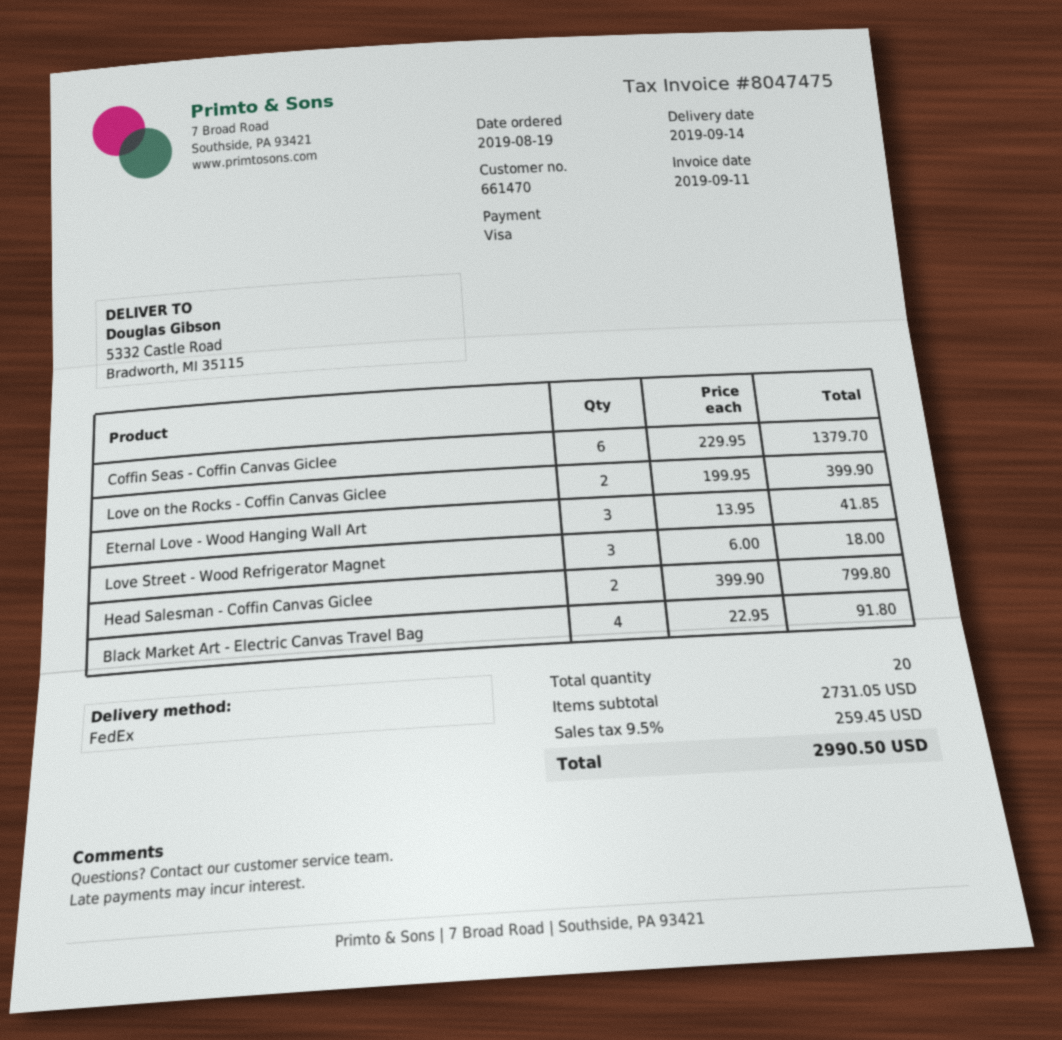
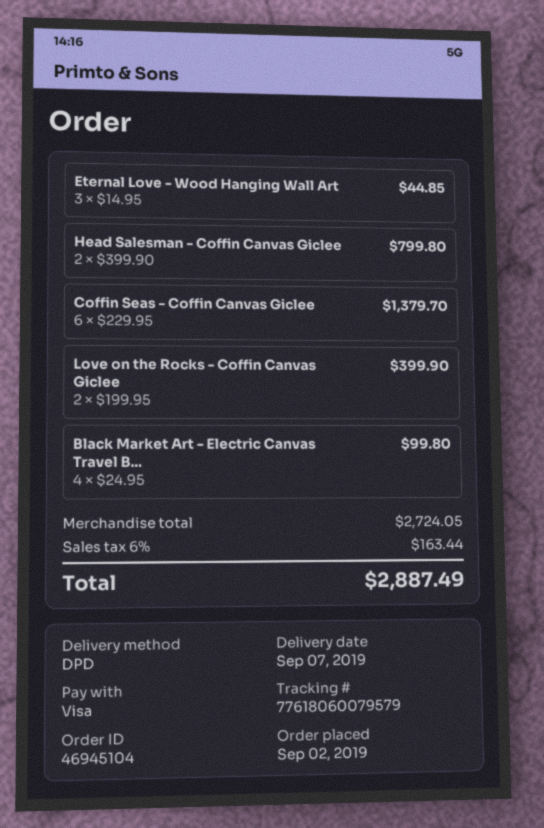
order date: 2019-08-19 -> 2019-09-02
delivery date: 2019-09-14 -> 2019-09-07
shipping method: FedEx -> DPD
Eternal Love - Wood Hanging Wall Art: 3 x 13.95 = 41.85 -> 3 x 14.95 = 44.85
Love Street - Wood Refrigerator Magnet: 3 x 6.00 = 18.00 -> none
Black Market Art - Electric Canvas Travel Bag: 4 x 22.95 = 91.80 -> 4 x 24.95 = 99.80
subtotal: 2731.05 -> 2724.05
tax: 9.5% = 259.45 -> 6% = 163.44
total: 2990.50 -> 2887.49

